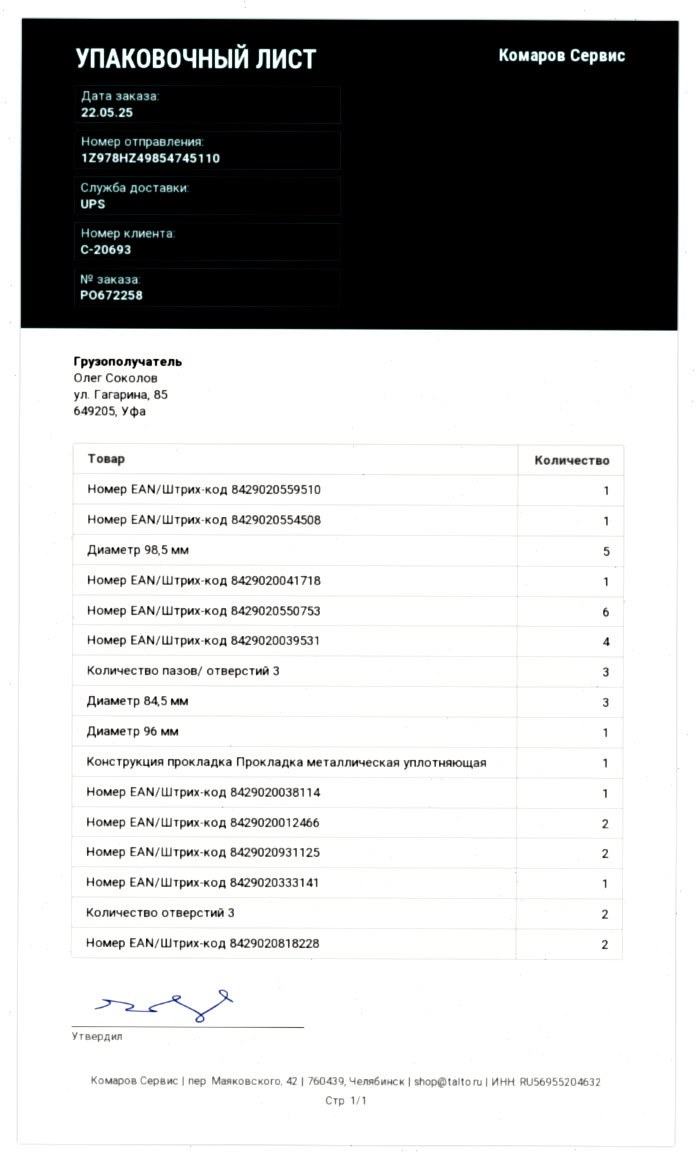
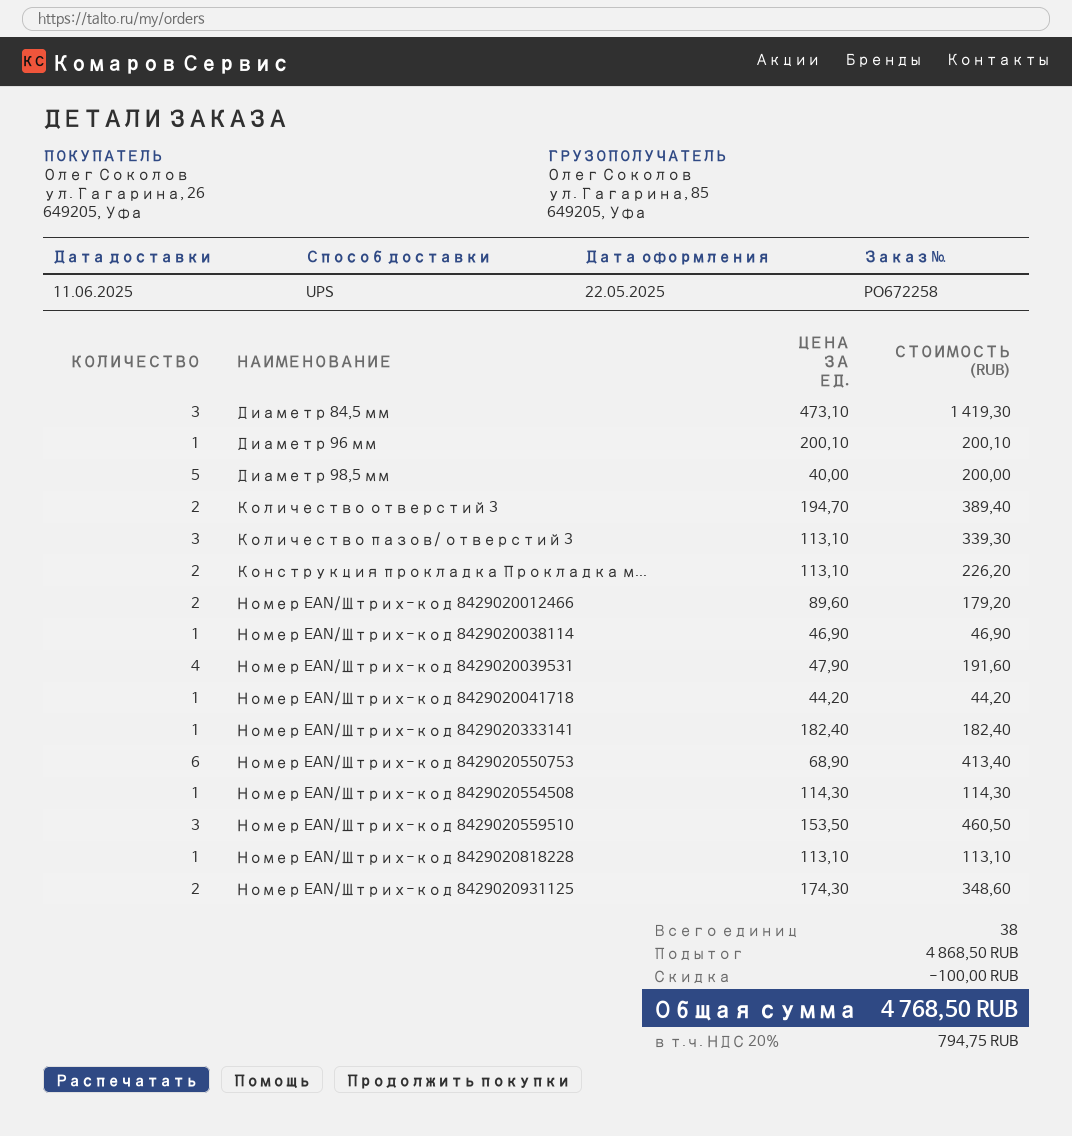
Номер EAN/Штрих-код 8429020559510: 1 -> 3
Конструкция прокладка Прокладка металлическая уплотняющая: 1 -> 2
Номер EAN/Штрих-код 8429020818228: 2 -> 1

